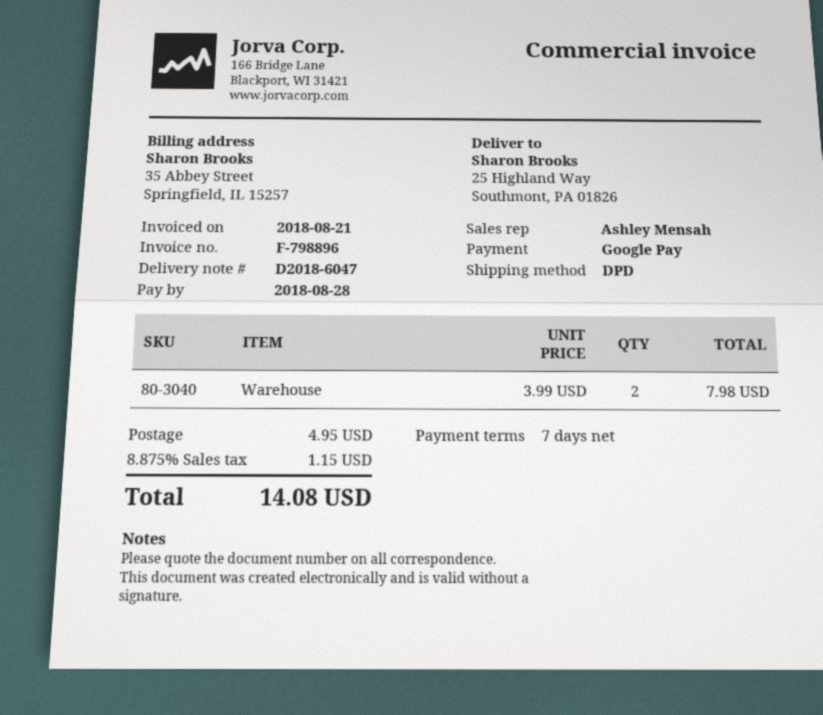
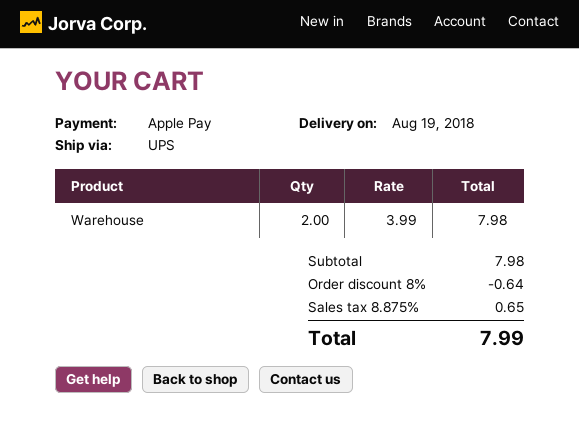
payment method: Google Pay -> Apple Pay
shipping method: DPD -> UPS
discount: none -> 8% = 0.64
shipping: 4.95 -> none
tax: 8.875% = 1.15 -> 8.875% = 0.65
total: 14.08 -> 7.99

